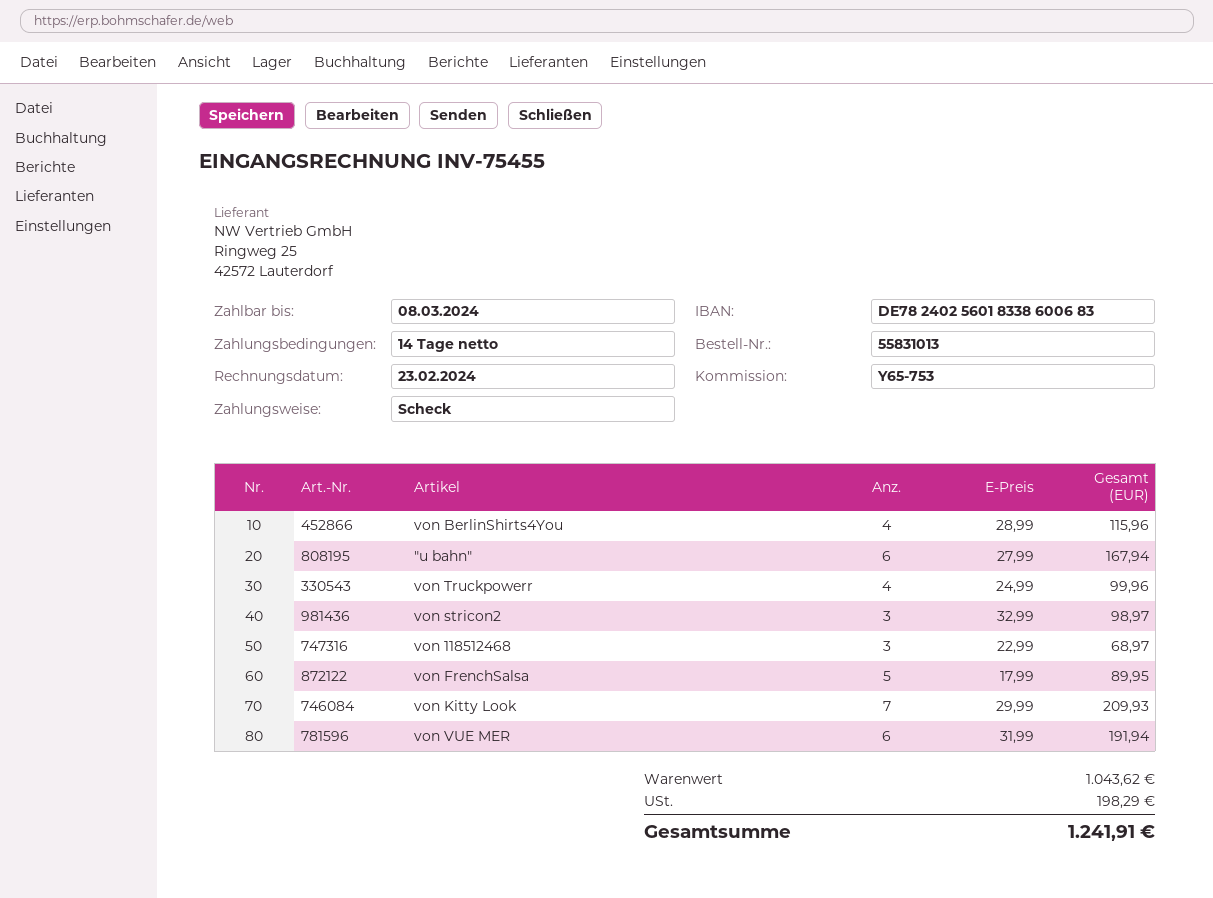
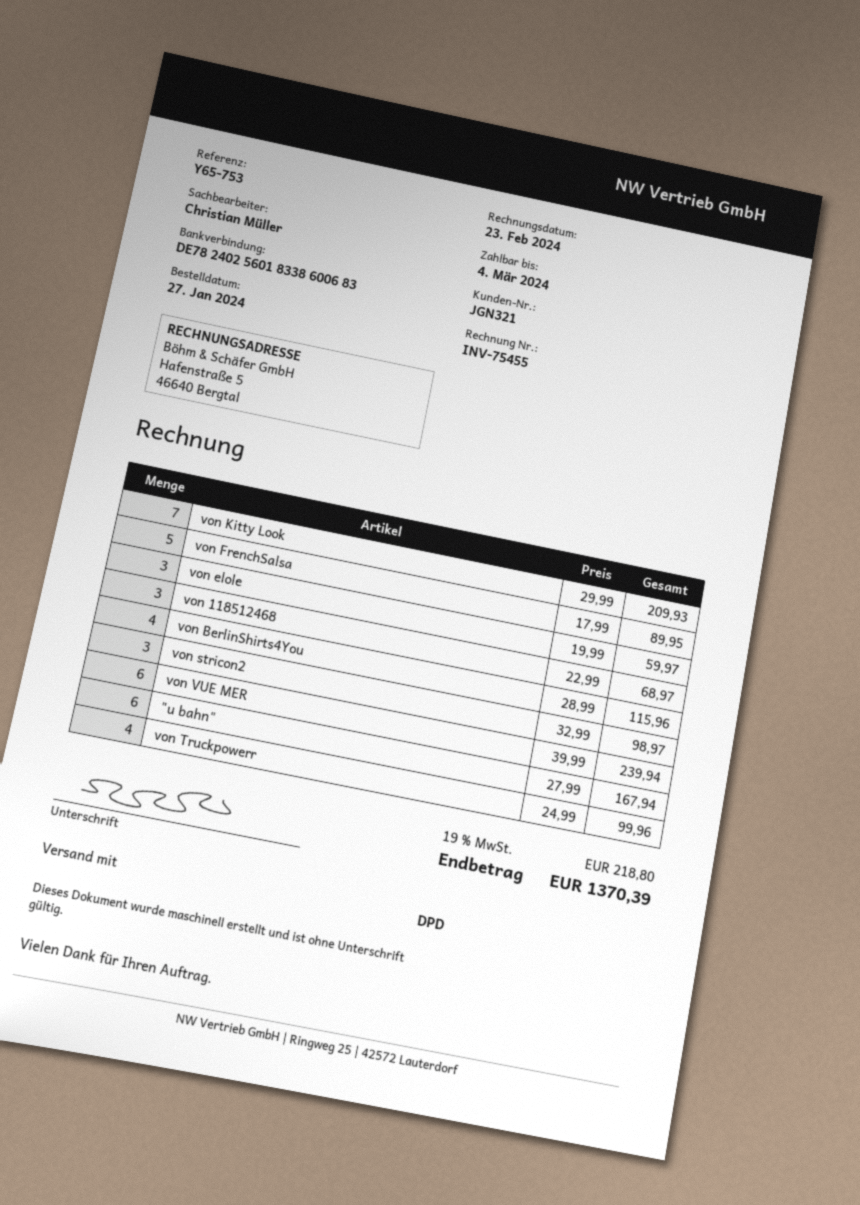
due date: 2024-03-08 -> 2024-03-04
von VUE MER: 6 x 31.99 = 191.94 -> 6 x 39.99 = 239.94
von elole: none -> 3 x 19.99 = 59.97
tax: 198.29 -> 218.80
total: 1241.91 -> 1370.39

